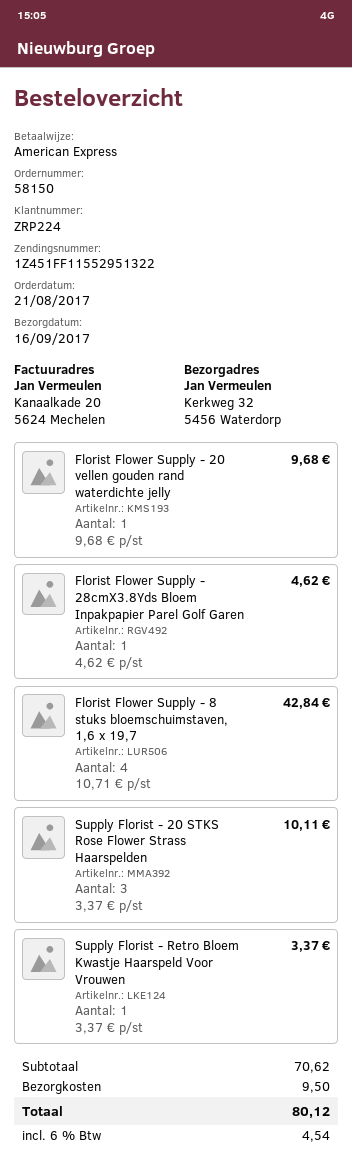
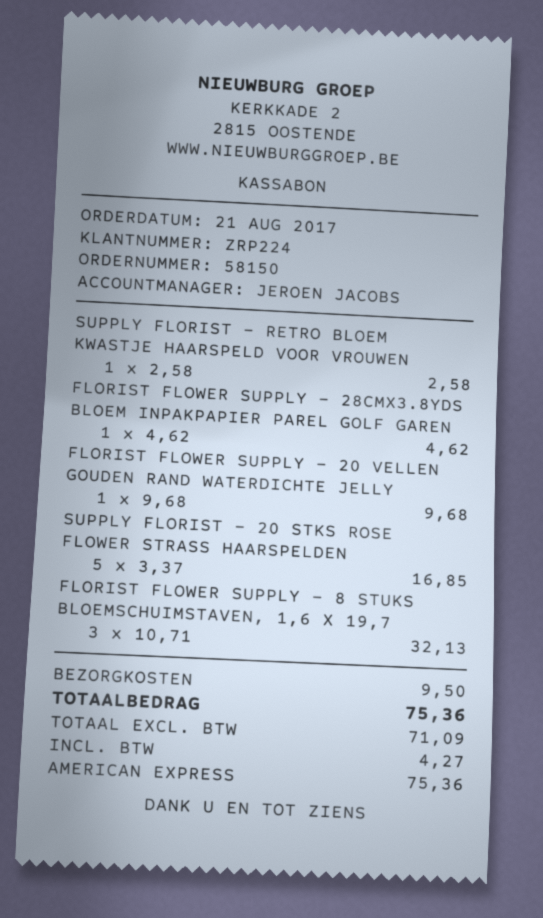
Florist Flower Supply - 8 stuks bloemschuimstaven, 1,6 x 19,7: 4 x 10.71 = 42.84 -> 3 x 10.71 = 32.13
Supply Florist - 20 STKS Rose Flower Strass Haarspelden: 3 x 3.37 = 10.11 -> 5 x 3.37 = 16.85
Supply Florist - Retro Bloem Kwastje Haarspeld Voor Vrouwen: 1 x 3.37 = 3.37 -> 1 x 2.58 = 2.58
tax: 4.54 -> 4.27
total: 80.12 -> 75.36

